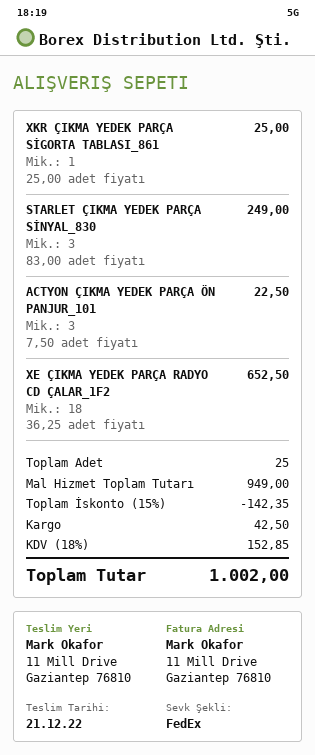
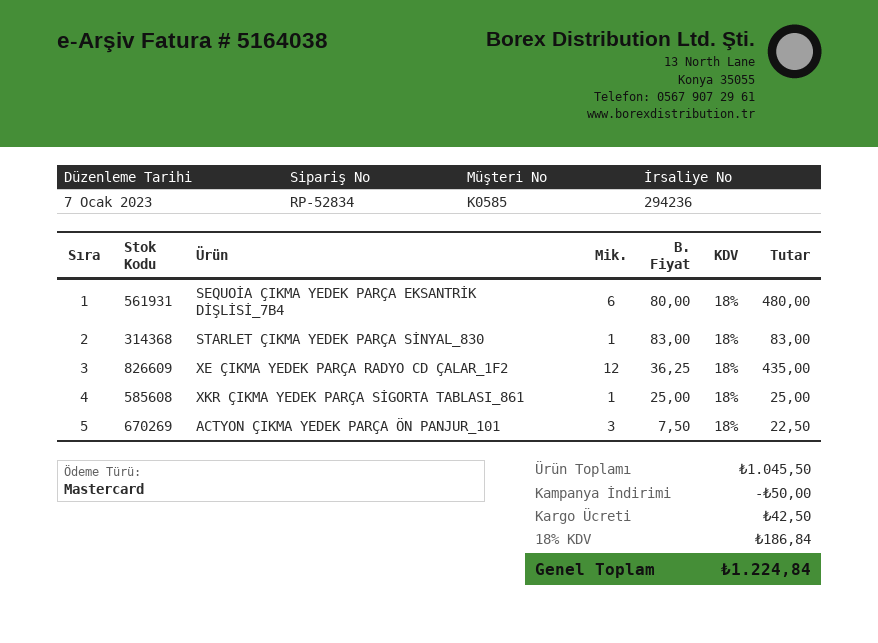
STARLET ÇIKMA YEDEK PARÇA SİNYAL_830: 3 x 83.00 = 249.00 -> 1 x 83.00 = 83.00
XE ÇIKMA YEDEK PARÇA RADYO CD ÇALAR_1F2: 18 x 36.25 = 652.50 -> 12 x 36.25 = 435.00
SEQUOİA ÇIKMA YEDEK PARÇA EKSANTRİK DİŞLİSİ_7B4: none -> 6 x 80.00 = 480.00
subtotal: 949.00 -> 1045.50
discount: 142.35 -> 50.00
tax: 18% = 152.85 -> 18% = 186.84
total: 1002.00 -> 1224.84

